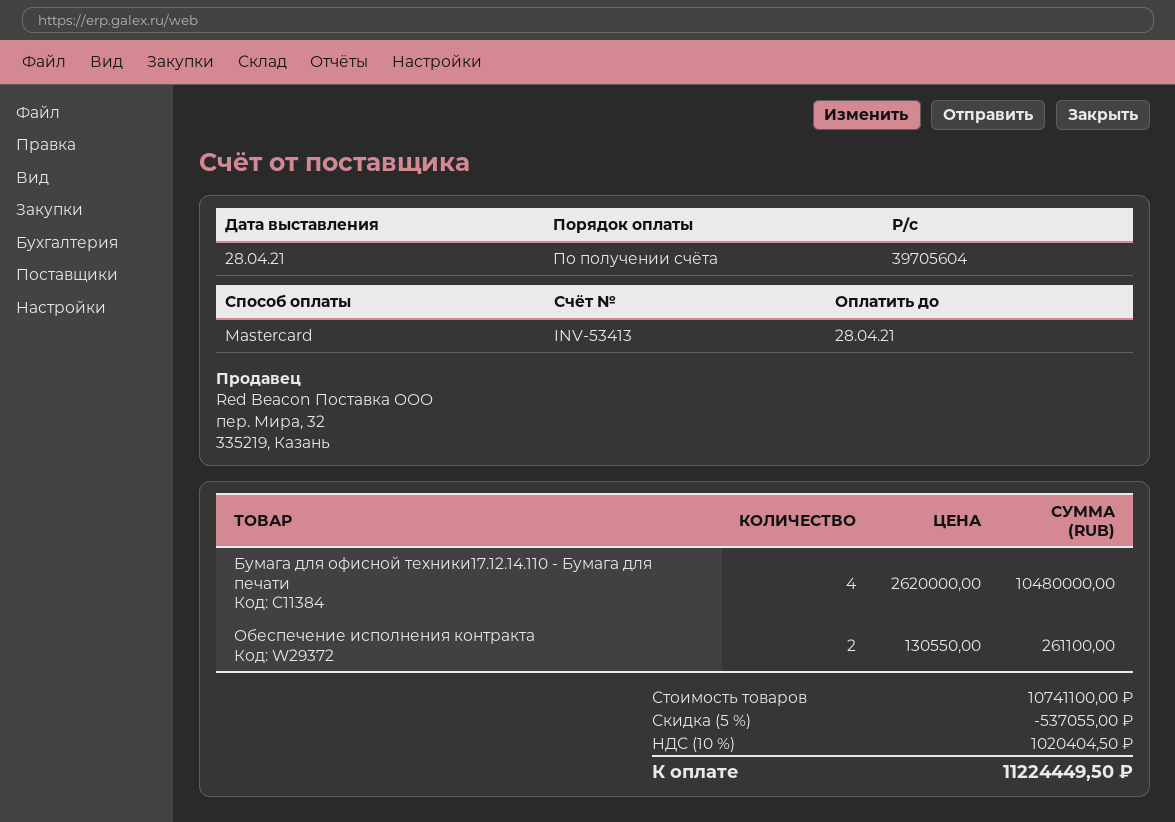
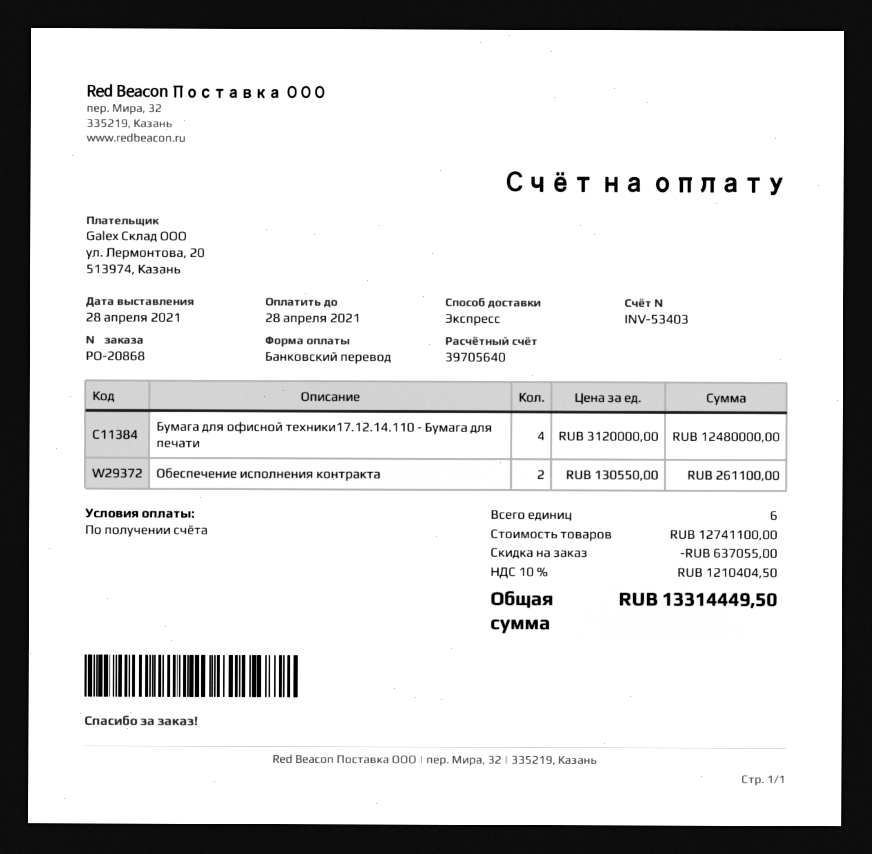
invoice number: INV-53413 -> INV-53403
payment method: Mastercard -> bank transfer
bank account: 39705604 -> 39705640
Бумага для офисной техники17.12.14.110 - Бумага для печати: 4 x 2620000.00 = 10480000.00 -> 4 x 3120000.00 = 12480000.00
subtotal: 10741100.00 -> 12741100.00
discount: 537055.00 -> 637055.00
tax: 10% = 1020404.50 -> 10% = 1210404.50
total: 11224449.50 -> 13314449.50

